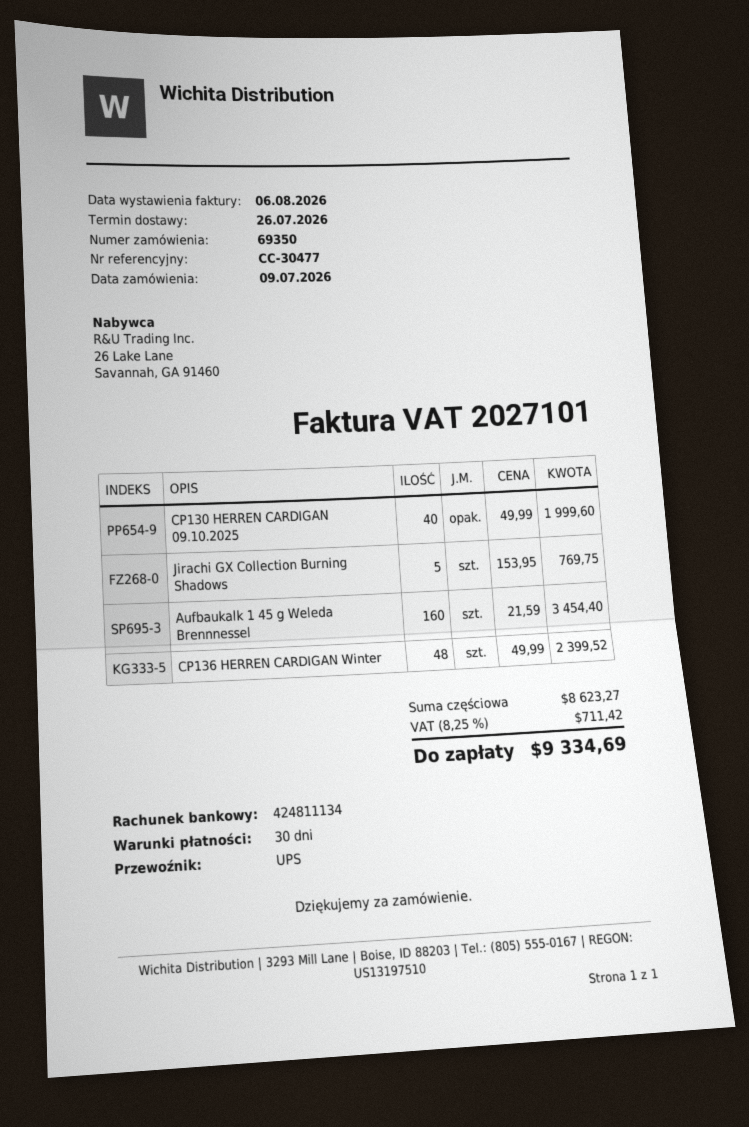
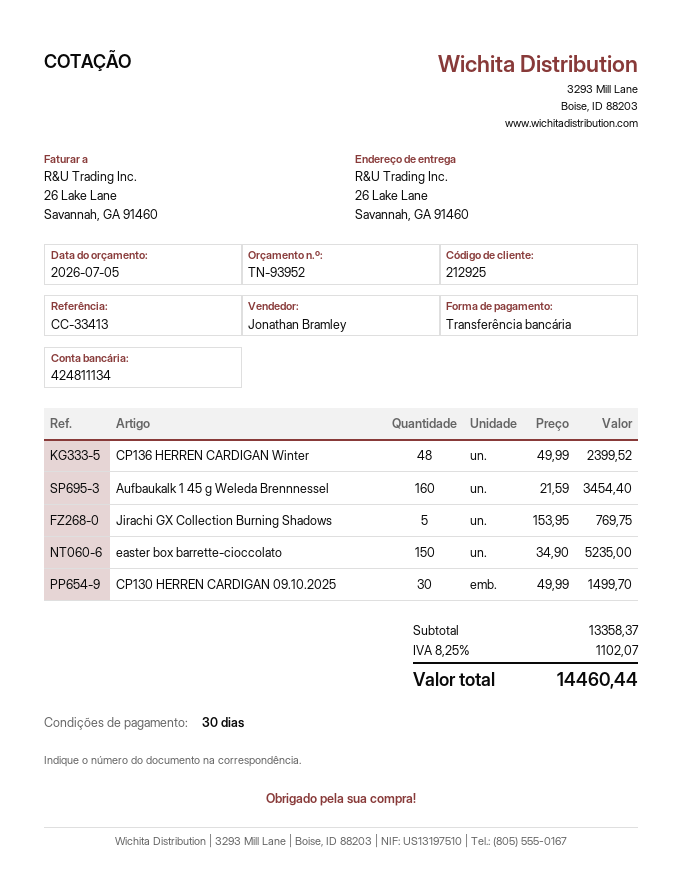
reference: CC-30477 -> CC-33413
CP130 HERREN CARDIGAN 09.10.2025: 40 x 49.99 = 1999.60 -> 30 x 49.99 = 1499.70
easter box barrette-cioccolato: none -> 150 x 34.90 = 5235.00
subtotal: 8623.27 -> 13358.37
tax: 8.25% = 711.42 -> 8.25% = 1102.07
total: 9334.69 -> 14460.44

